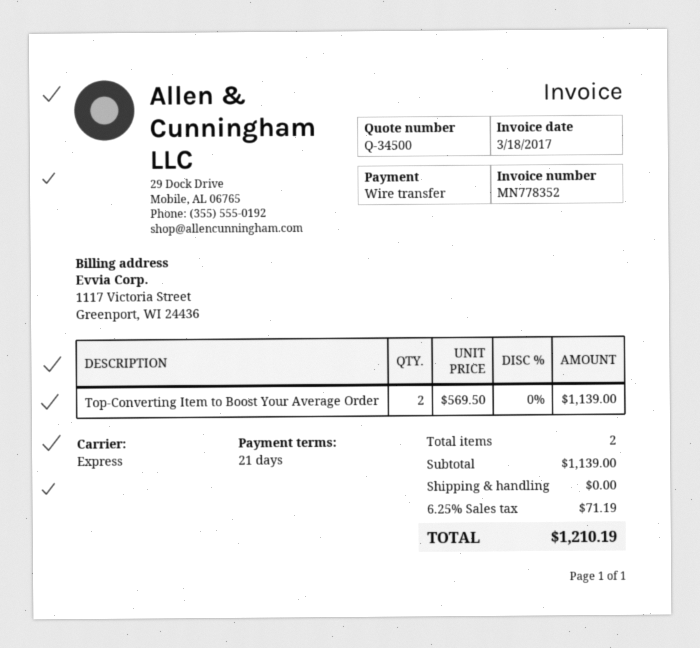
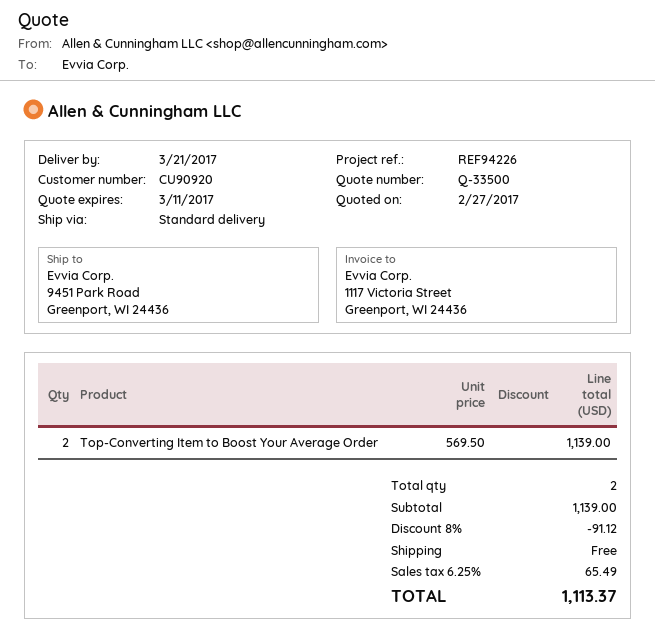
quote number: Q-34500 -> Q-33500
shipping method: express -> standard
discount: none -> 8% = 91.12
tax: 6.25% = 71.19 -> 6.25% = 65.49
total: 1210.19 -> 1113.37

